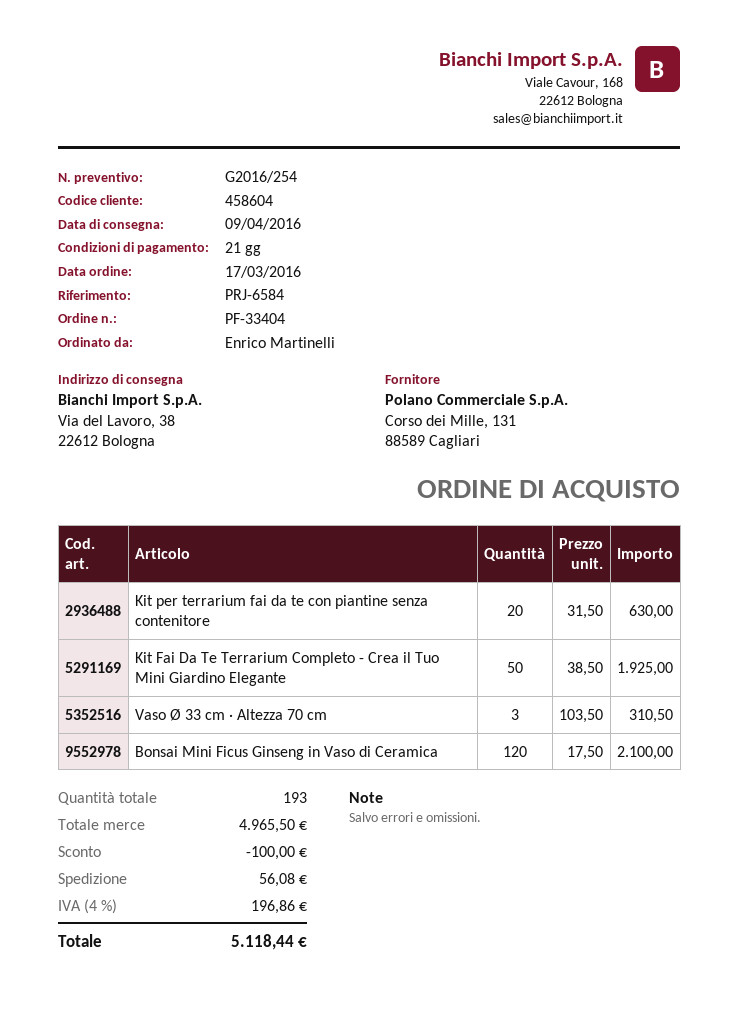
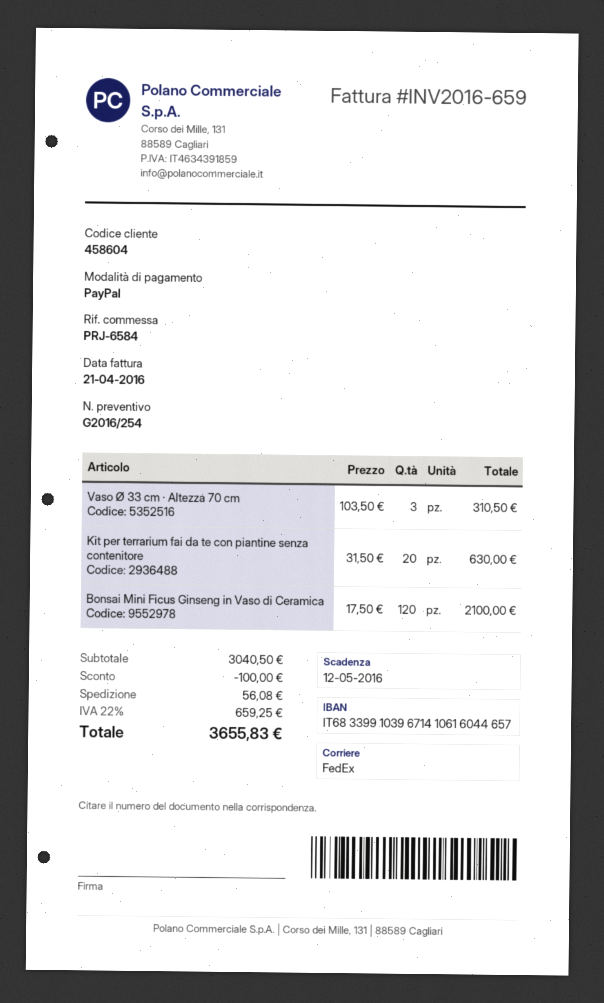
Kit Fai Da Te Terrarium Completo - Crea il Tuo Mini Giardino Elegante: 50 x 38.50 = 1925.00 -> none
subtotal: 4965.50 -> 3040.50
tax: 4% = 196.86 -> 22% = 659.25
total: 5118.44 -> 3655.83

